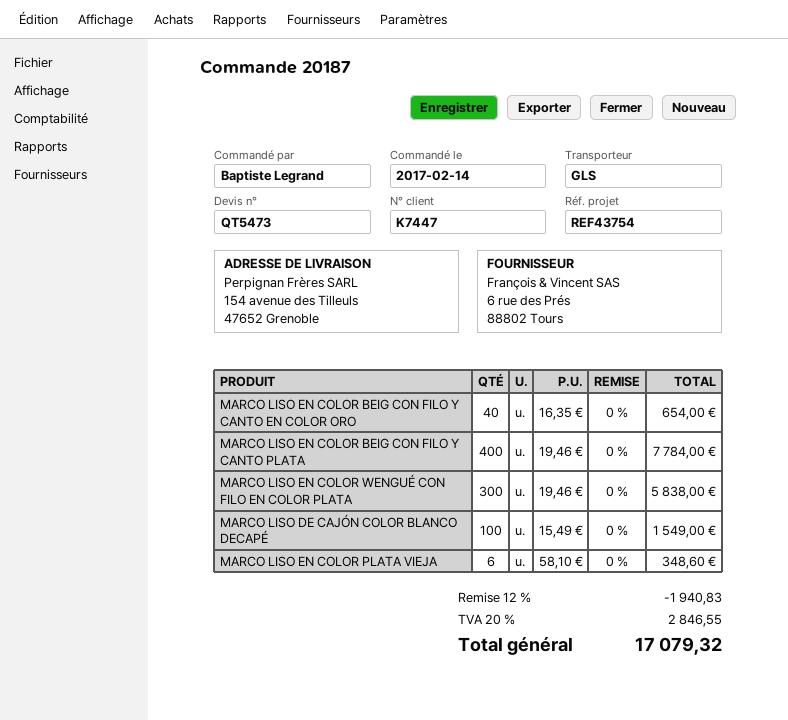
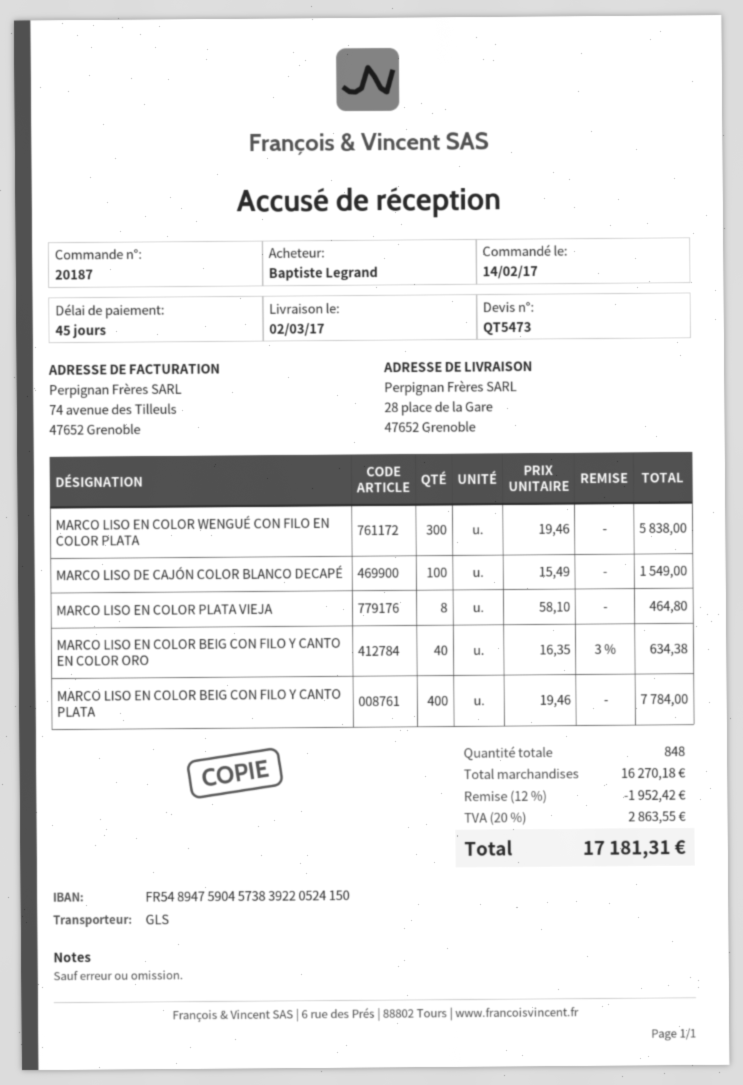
ship to: 154 avenue des Tilleuls, 47652 Grenoble -> 28 place de la Gare, 47652 Grenoble
MARCO LISO EN COLOR BEIG CON FILO Y CANTO EN COLOR ORO: 40 x 16.35 = 654.00 -> 40 x 16.35 - 3% = 634.38
MARCO LISO EN COLOR PLATA VIEJA: 6 x 58.10 = 348.60 -> 8 x 58.10 = 464.80
discount: 12% = 1940.83 -> 12% = 1952.42
tax: 20% = 2846.55 -> 20% = 2863.55
total: 17079.32 -> 17181.31

